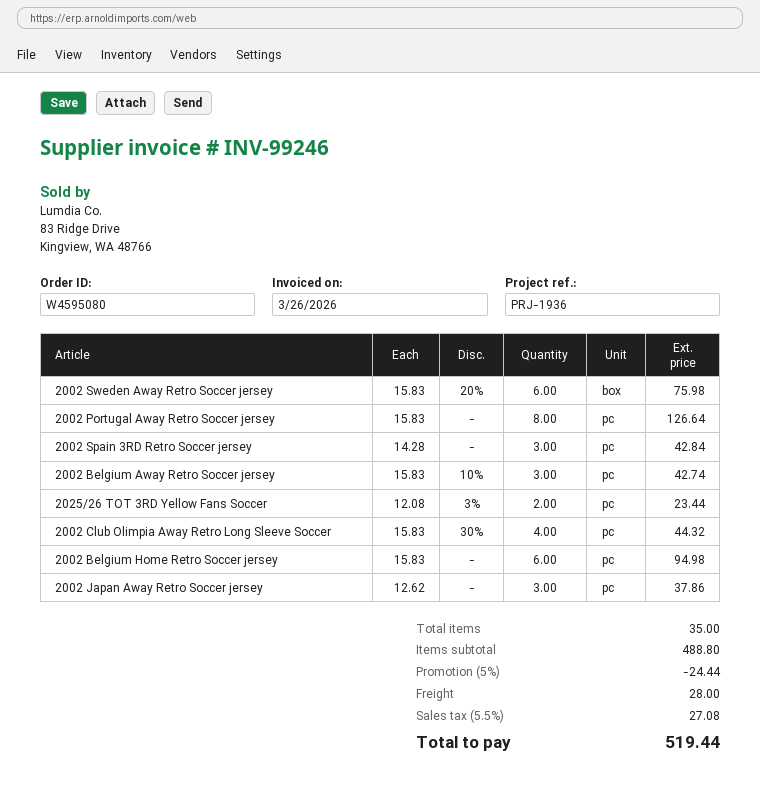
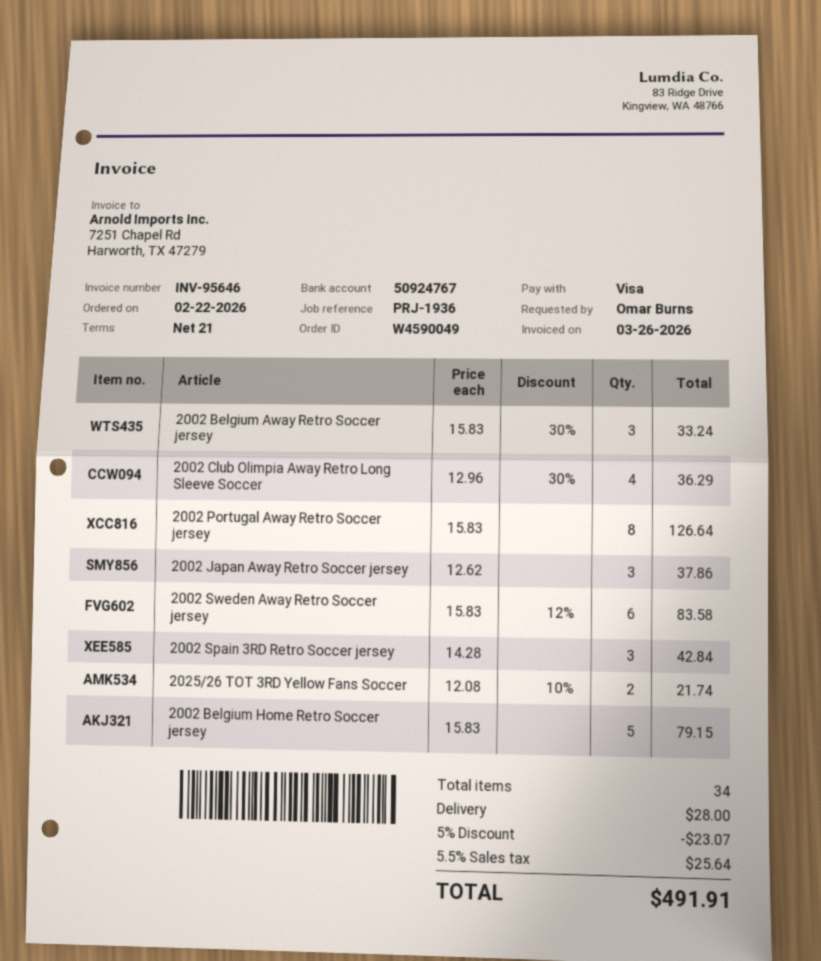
order number: W4595080 -> W4590049
invoice number: INV-99246 -> INV-95646
2002 Sweden Away Retro Soccer jersey: 6 x 15.83 - 20% = 75.98 -> 6 x 15.83 - 12% = 83.58
2002 Belgium Away Retro Soccer jersey: 3 x 15.83 - 10% = 42.74 -> 3 x 15.83 - 30% = 33.24
2025/26 TOT 3RD Yellow Fans Soccer: 2 x 12.08 - 3% = 23.44 -> 2 x 12.08 - 10% = 21.74
2002 Club Olimpia Away Retro Long Sleeve Soccer: 4 x 15.83 - 30% = 44.32 -> 4 x 12.96 - 30% = 36.29
2002 Belgium Home Retro Soccer jersey: 6 x 15.83 = 94.98 -> 5 x 15.83 = 79.15
total quantity: 35 -> 34
discount: 5% = 24.44 -> 5% = 23.07
tax: 5.5% = 27.08 -> 5.5% = 25.64
total: 519.44 -> 491.91

